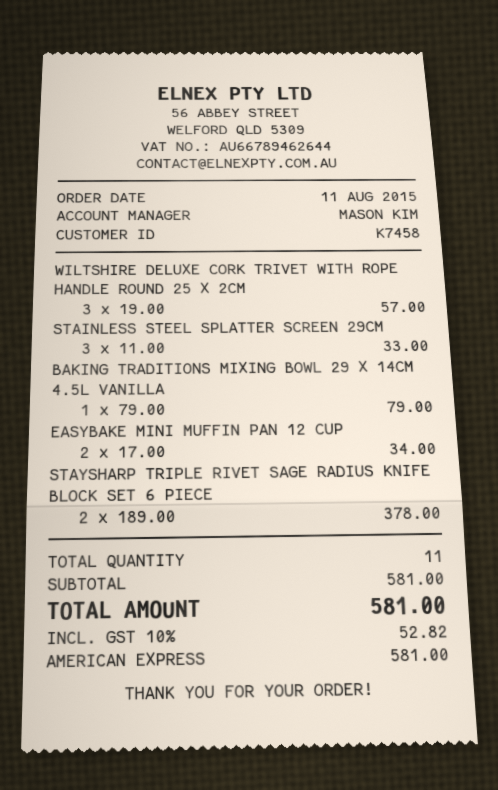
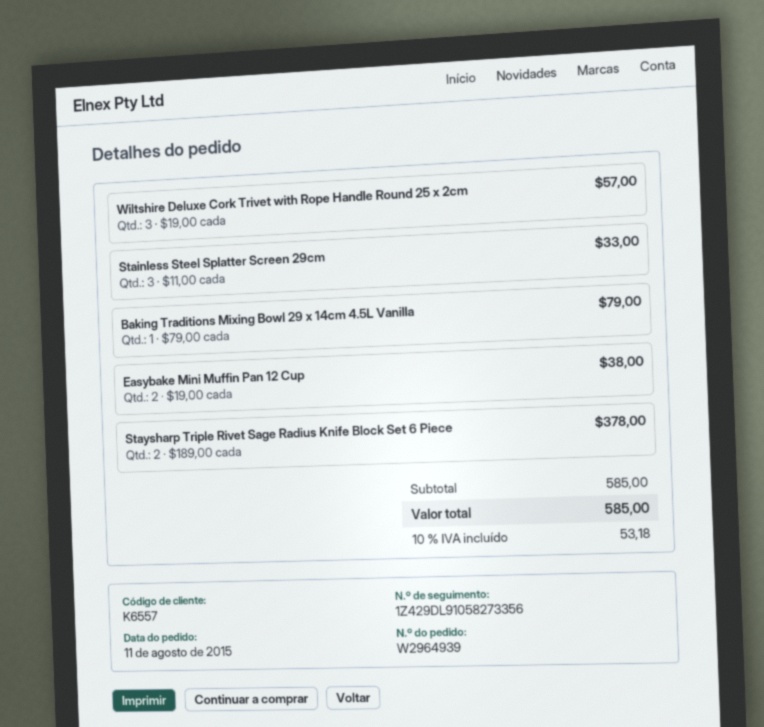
customer number: K7458 -> K6557
EASYBAKE MINI MUFFIN PAN 12 CUP: 2 x 17.00 = 34.00 -> 2 x 19.00 = 38.00
subtotal: 581.00 -> 585.00
tax: 10% = 52.82 -> 10% = 53.18
total: 581.00 -> 585.00

